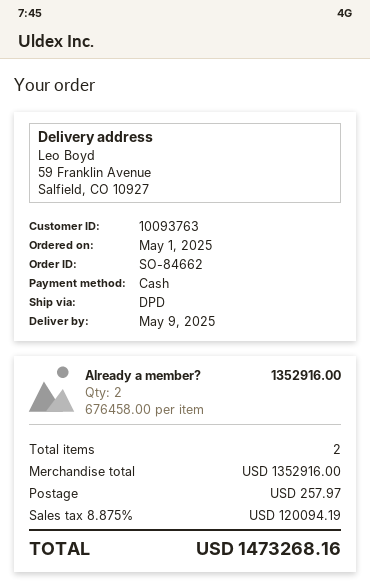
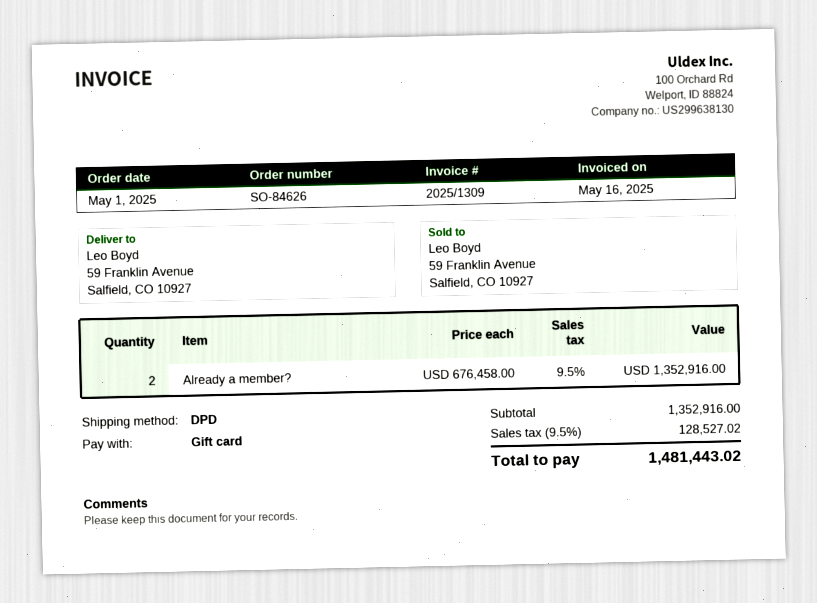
order number: SO-84662 -> SO-84626
payment method: cash -> gift card
shipping: 257.97 -> none
tax: 8.875% = 120094.19 -> 9.5% = 128527.02
total: 1473268.16 -> 1481443.02

